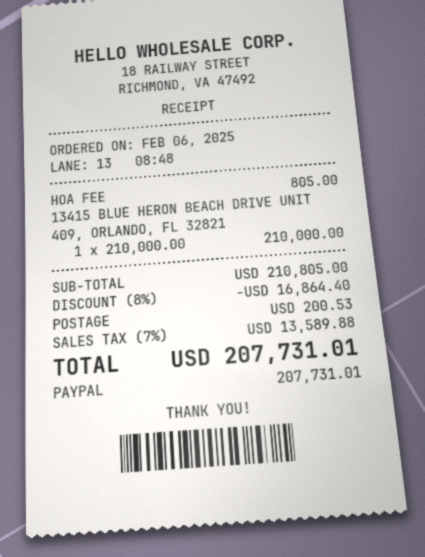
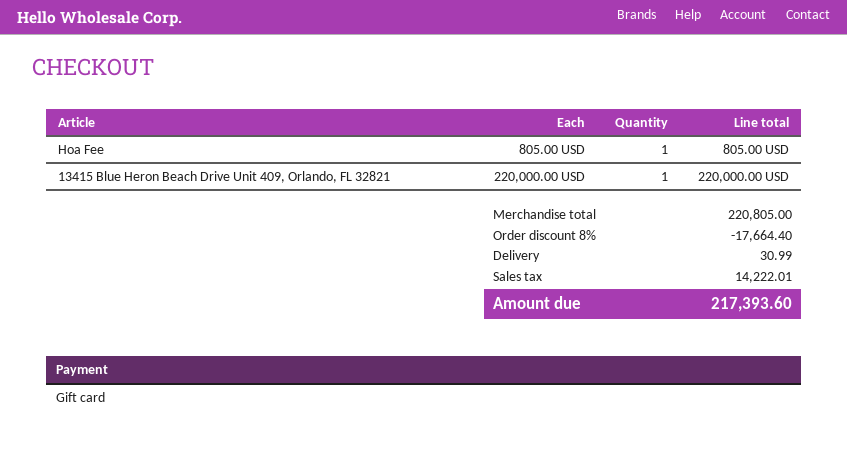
payment method: PayPal -> gift card
13415 BLUE HERON BEACH DRIVE UNIT 409, ORLANDO, FL 32821: 1 x 210000.00 = 210000.00 -> 1 x 220000.00 = 220000.00
subtotal: 210805.00 -> 220805.00
discount: 8% = 16864.40 -> 8% = 17664.40
shipping: 200.53 -> 30.99
tax: 13589.88 -> 14222.01
total: 207731.01 -> 217393.60

